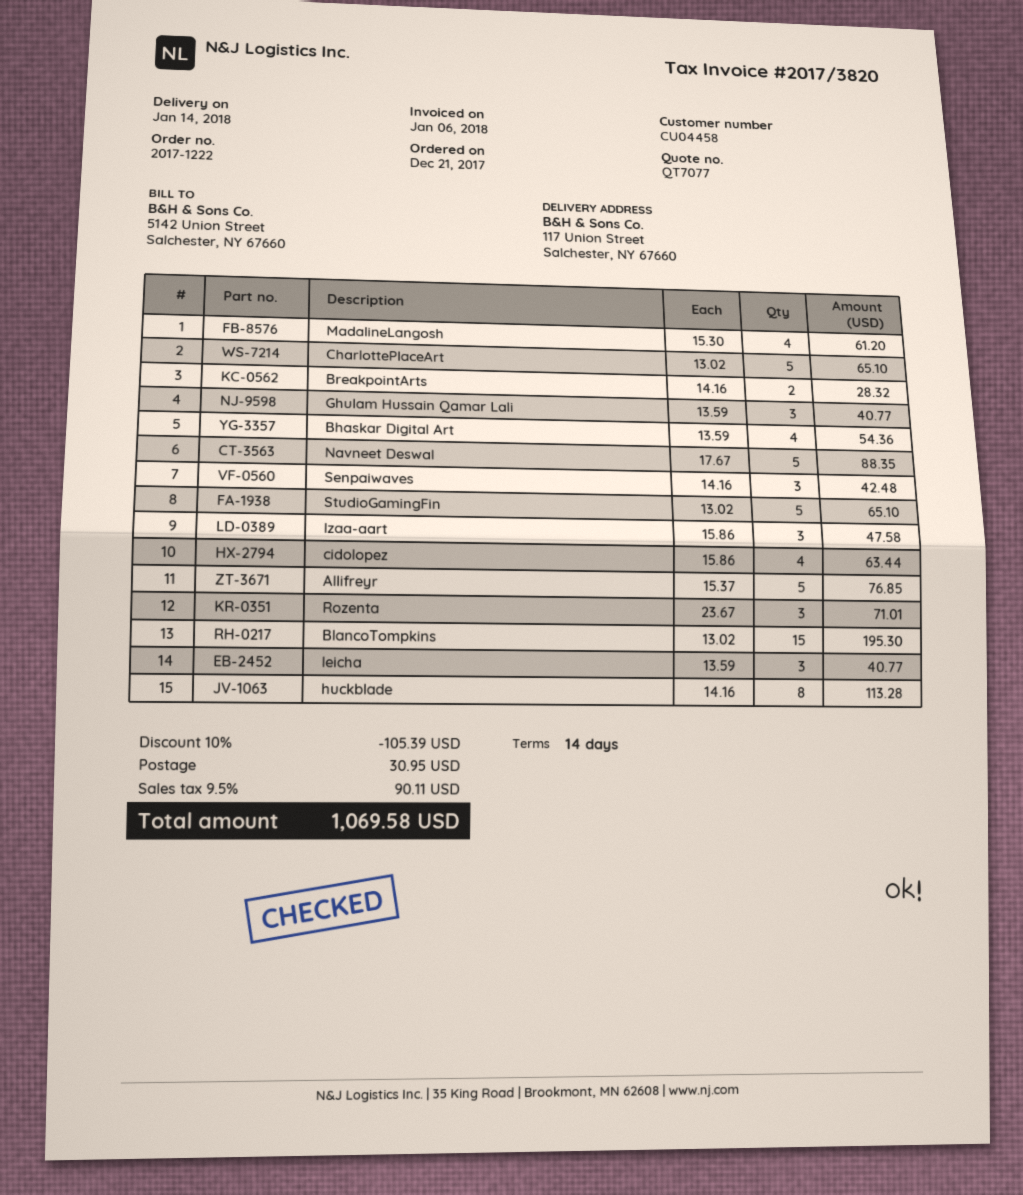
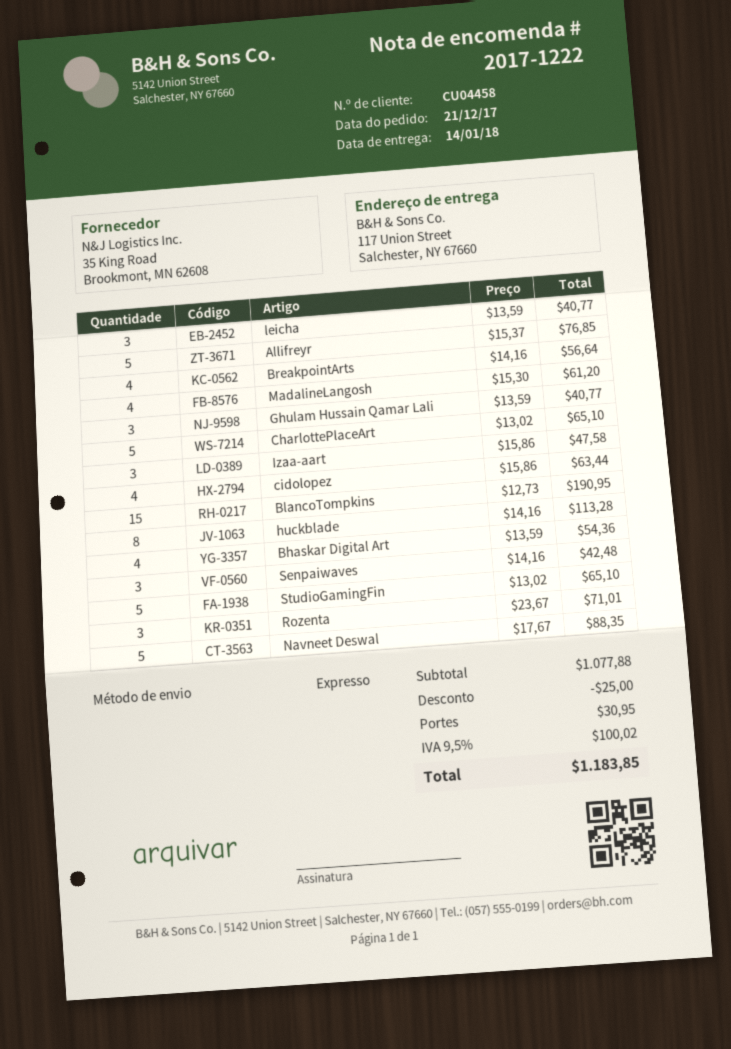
BreakpointArts: 2 x 14.16 = 28.32 -> 4 x 14.16 = 56.64
BlancoTompkins: 15 x 13.02 = 195.30 -> 15 x 12.73 = 190.95
discount: 105.39 -> 25.00
tax: 9.5% = 90.11 -> 9.5% = 100.02
total: 1069.58 -> 1183.85

